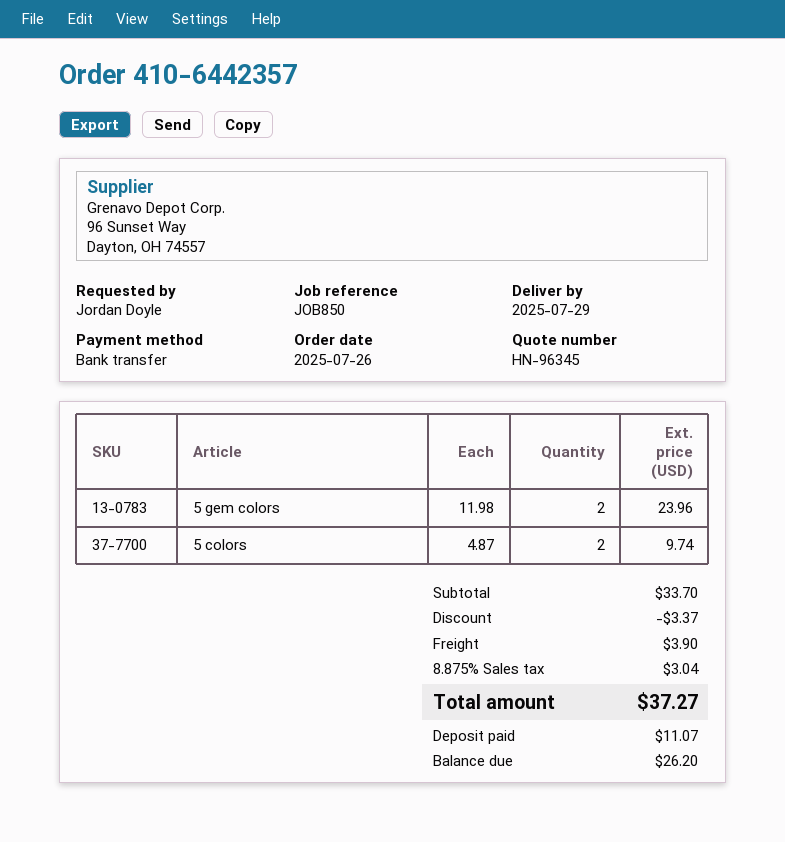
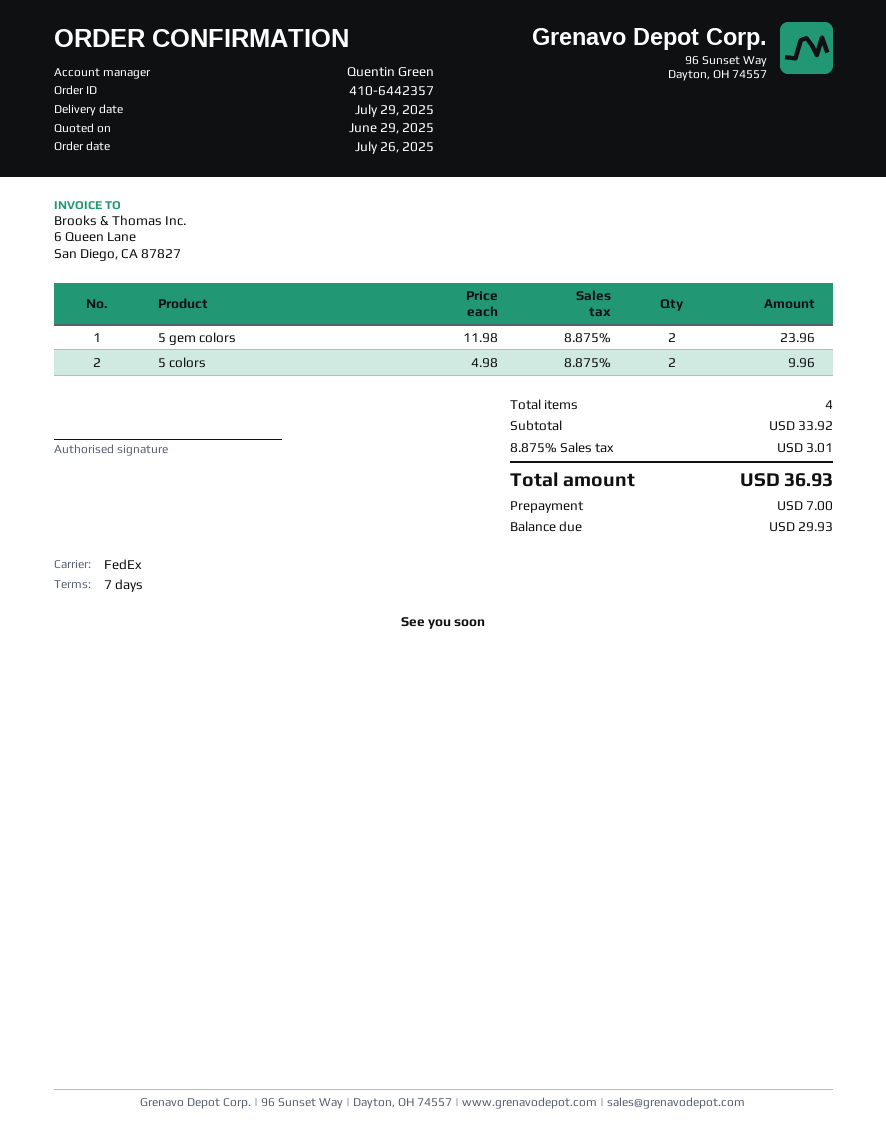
5 colors: 2 x 4.87 = 9.74 -> 2 x 4.98 = 9.96
subtotal: 33.70 -> 33.92
discount: 3.37 -> none
shipping: 3.90 -> none
tax: 8.875% = 3.04 -> 8.875% = 3.01
total: 37.27 -> 36.93
deposit: 11.07 -> 7.00
balance: 26.20 -> 29.93

